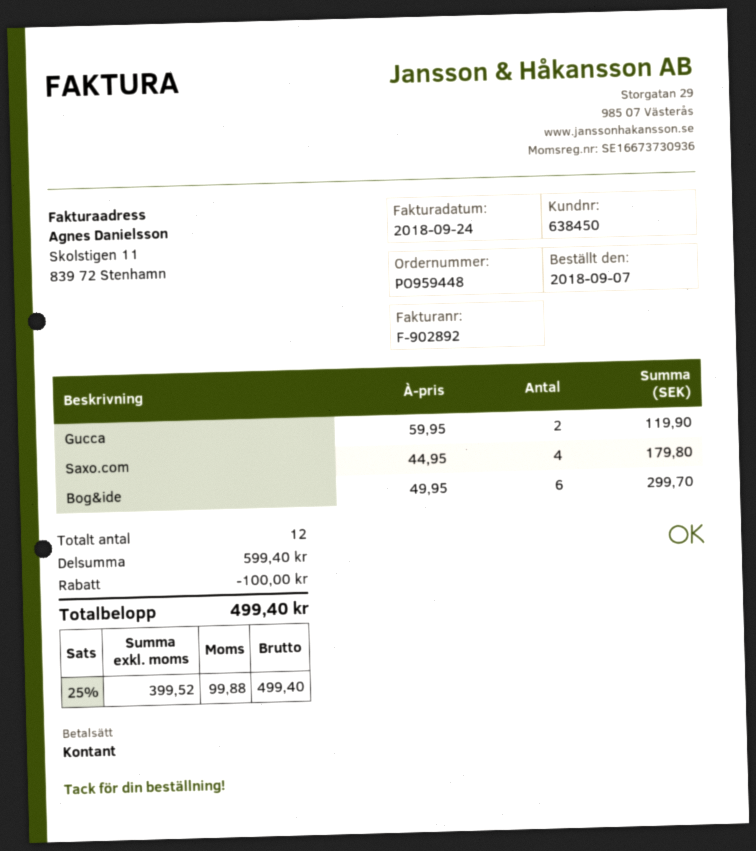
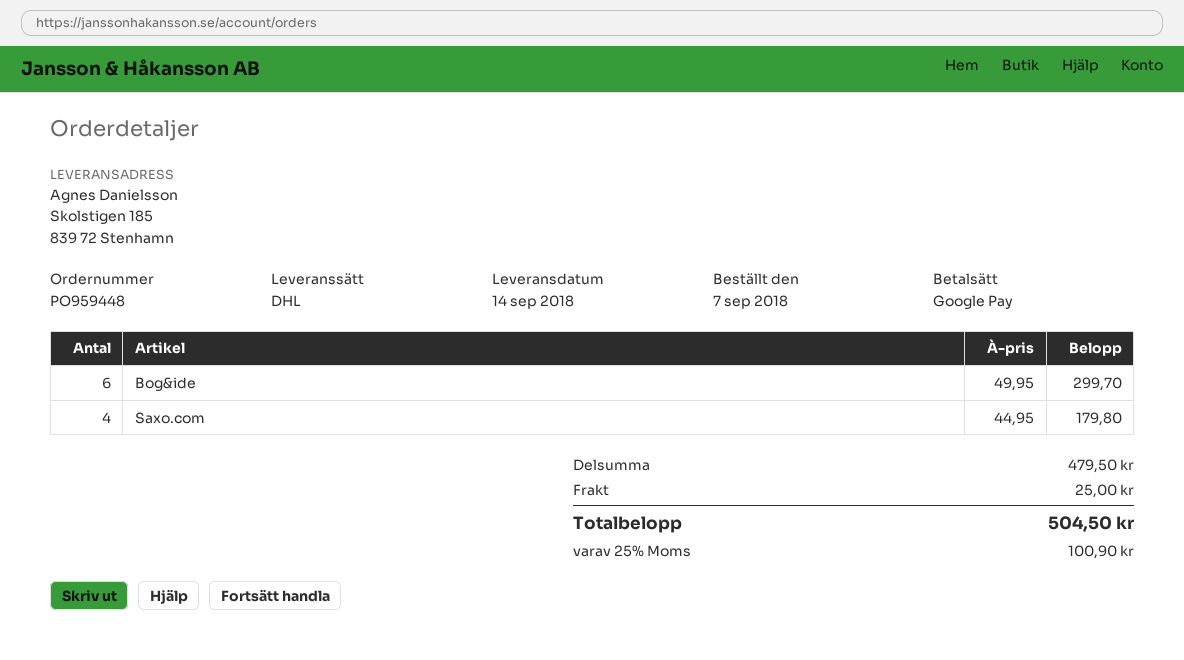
payment method: cash -> Google Pay
Gucca: 2 x 59.95 = 119.90 -> none
subtotal: 599.40 -> 479.50
discount: 100.00 -> none
shipping: none -> 25.00
tax: 25% = 99.88 -> 25% = 100.90
total: 499.40 -> 504.50

